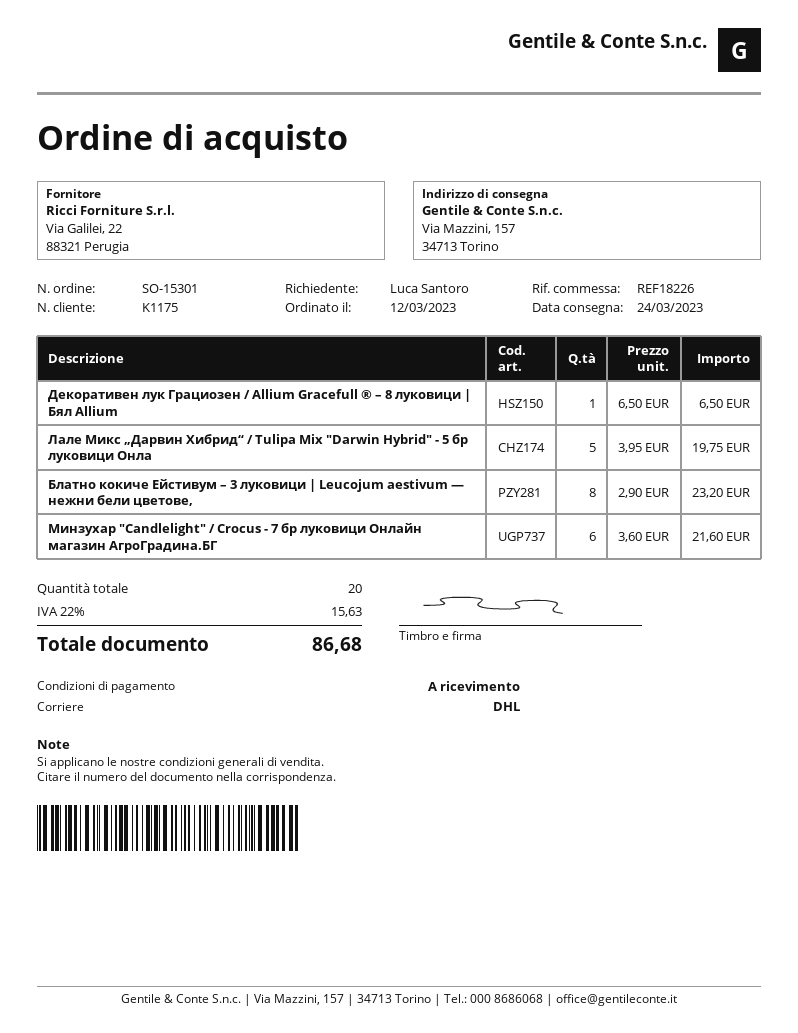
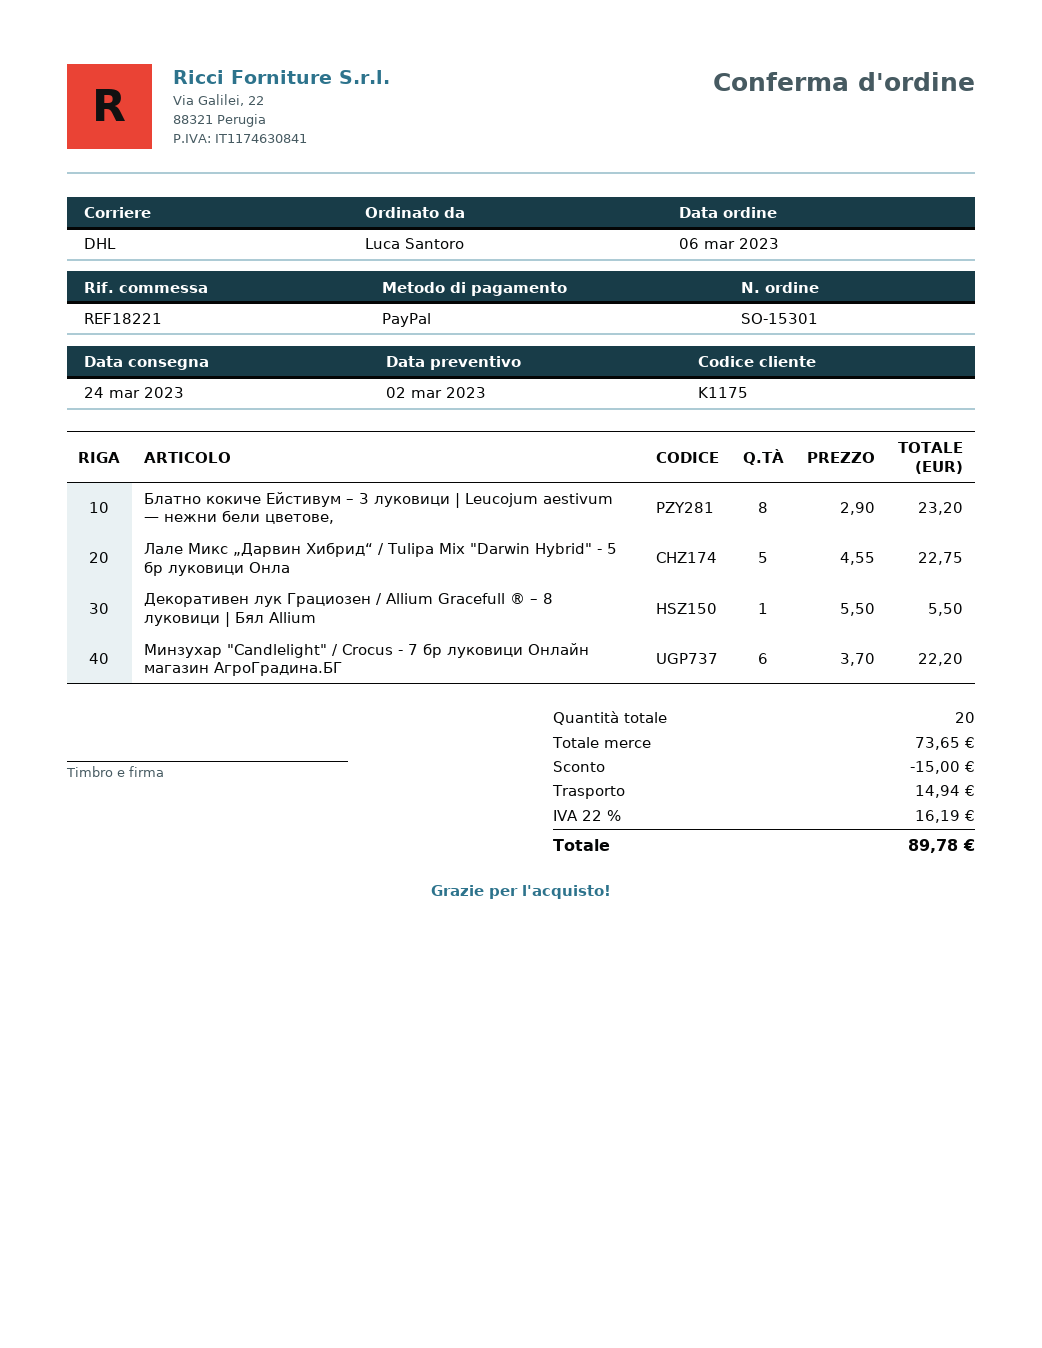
order date: 2023-03-12 -> 2023-03-06
reference: REF18226 -> REF18221
Декоративен лук Грациозен / Allium Gracefull ® – 8 луковици | Бял Allium: 1 x 6.50 = 6.50 -> 1 x 5.50 = 5.50
Лале Микс „Дарвин Хибрид“ / Tulipa Mix "Darwin Hybrid" - 5 бр луковици Онла: 5 x 3.95 = 19.75 -> 5 x 4.55 = 22.75
Минзухар "Candlelight" / Crocus - 7 бр луковици Онлайн магазин АгроГрадина.БГ: 6 x 3.60 = 21.60 -> 6 x 3.70 = 22.20
discount: none -> 15.00
shipping: none -> 14.94
tax: 22% = 15.63 -> 22% = 16.19
total: 86.68 -> 89.78

